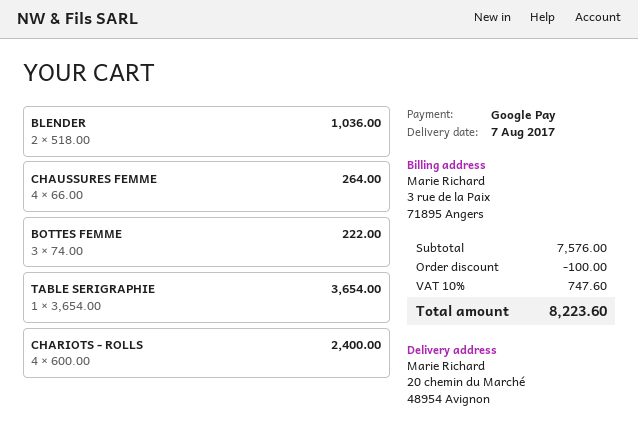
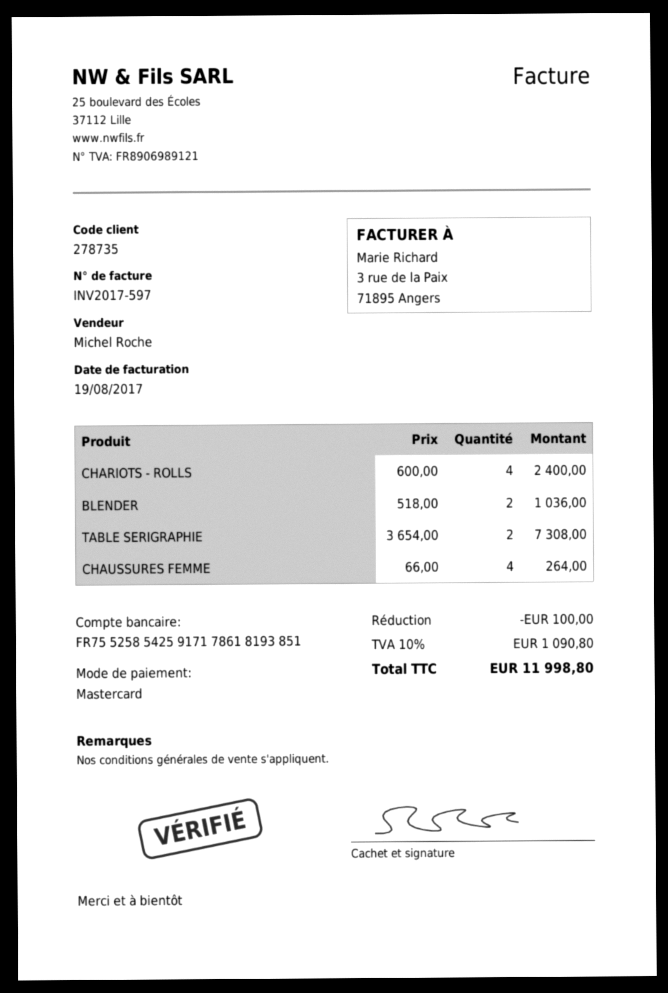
payment method: Google Pay -> Mastercard
BOTTES FEMME: 3 x 74.00 = 222.00 -> none
TABLE SERIGRAPHIE: 1 x 3654.00 = 3654.00 -> 2 x 3654.00 = 7308.00
tax: 10% = 747.60 -> 10% = 1090.80
total: 8223.60 -> 11998.80

